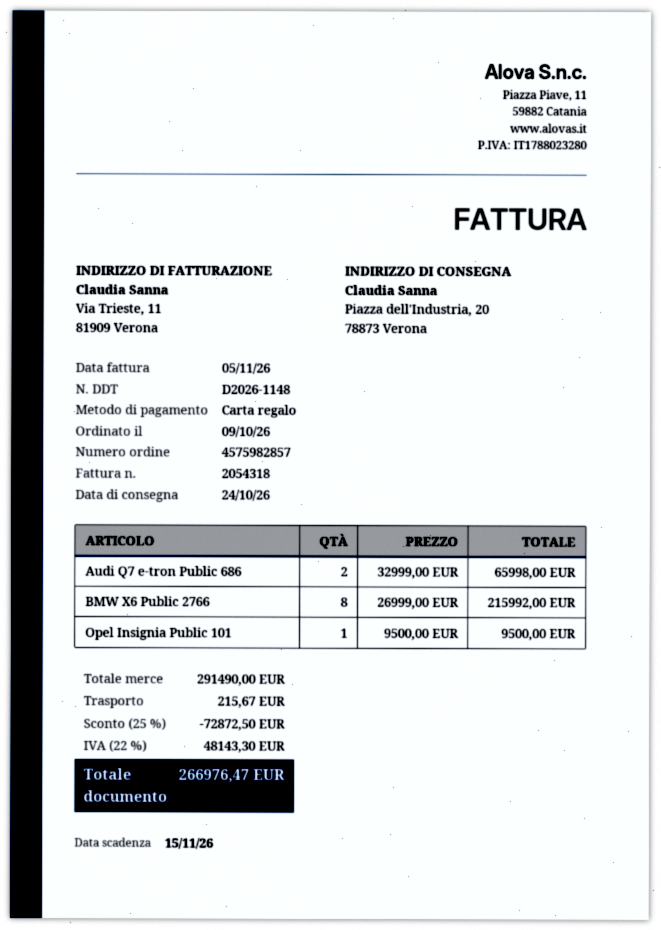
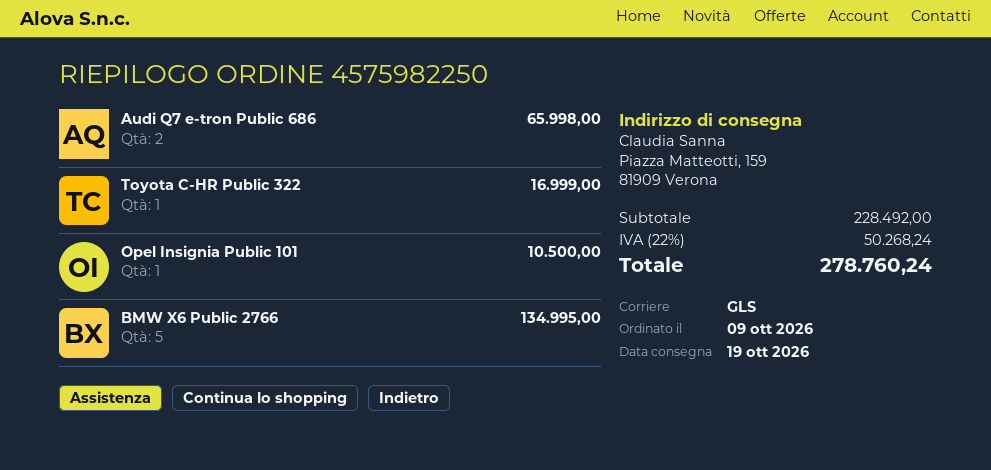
order number: 4575982857 -> 4575982250
delivery date: 2026-10-24 -> 2026-10-19
ship to: Piazza dell'Industria, 20, 78873 Verona -> Piazza Matteotti, 159, 81909 Verona
BMW X6 Public 2766: 8 for 215992.00 -> 5 for 134995.00
Opel Insignia Public 101: 1 for 9500.00 -> 1 for 10500.00
Toyota C-HR Public 322: none -> 1 for 16999.00
subtotal: 291490.00 -> 228492.00
discount: 25% = 72872.50 -> none
shipping: 215.67 -> none
tax: 22% = 48143.30 -> 22% = 50268.24
total: 266976.47 -> 278760.24

